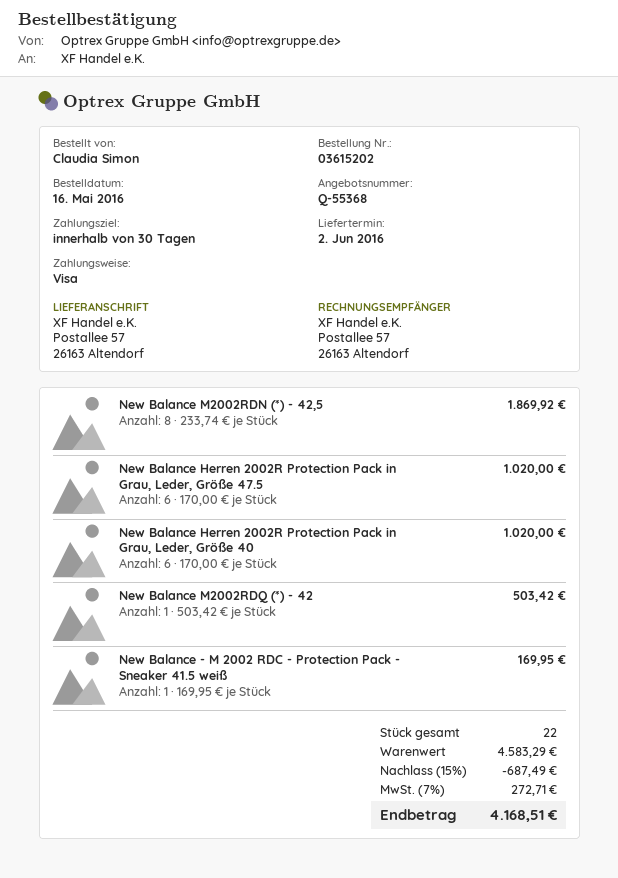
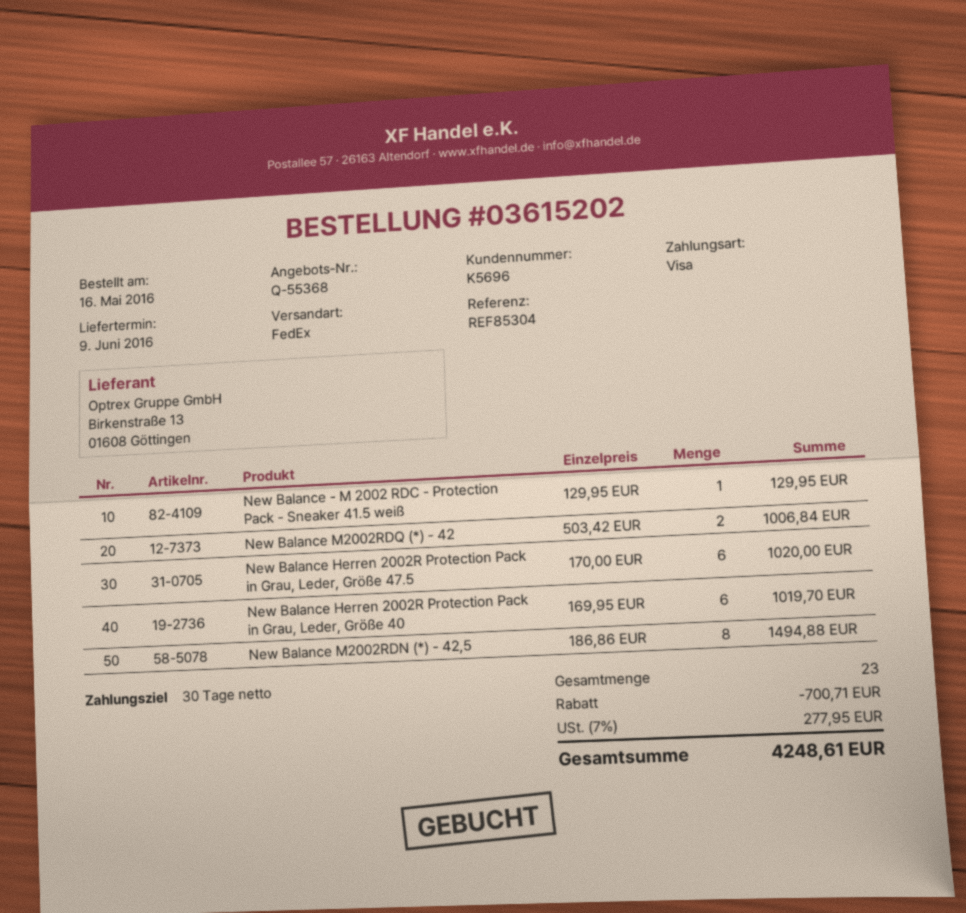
delivery date: 2016-06-02 -> 2016-06-09
New Balance M2002RDN (*) - 42,5: 8 x 233.74 = 1869.92 -> 8 x 186.86 = 1494.88
New Balance Herren 2002R Protection Pack in Grau, Leder, Größe 40: 6 x 170.00 = 1020.00 -> 6 x 169.95 = 1019.70
New Balance M2002RDQ (*) - 42: 1 x 503.42 = 503.42 -> 2 x 503.42 = 1006.84
New Balance - M 2002 RDC - Protection Pack - Sneaker 41.5 weiß: 1 x 169.95 = 169.95 -> 1 x 129.95 = 129.95
total quantity: 22 -> 23
discount: 687.49 -> 700.71
tax: 7% = 272.71 -> 7% = 277.95
total: 4168.51 -> 4248.61

